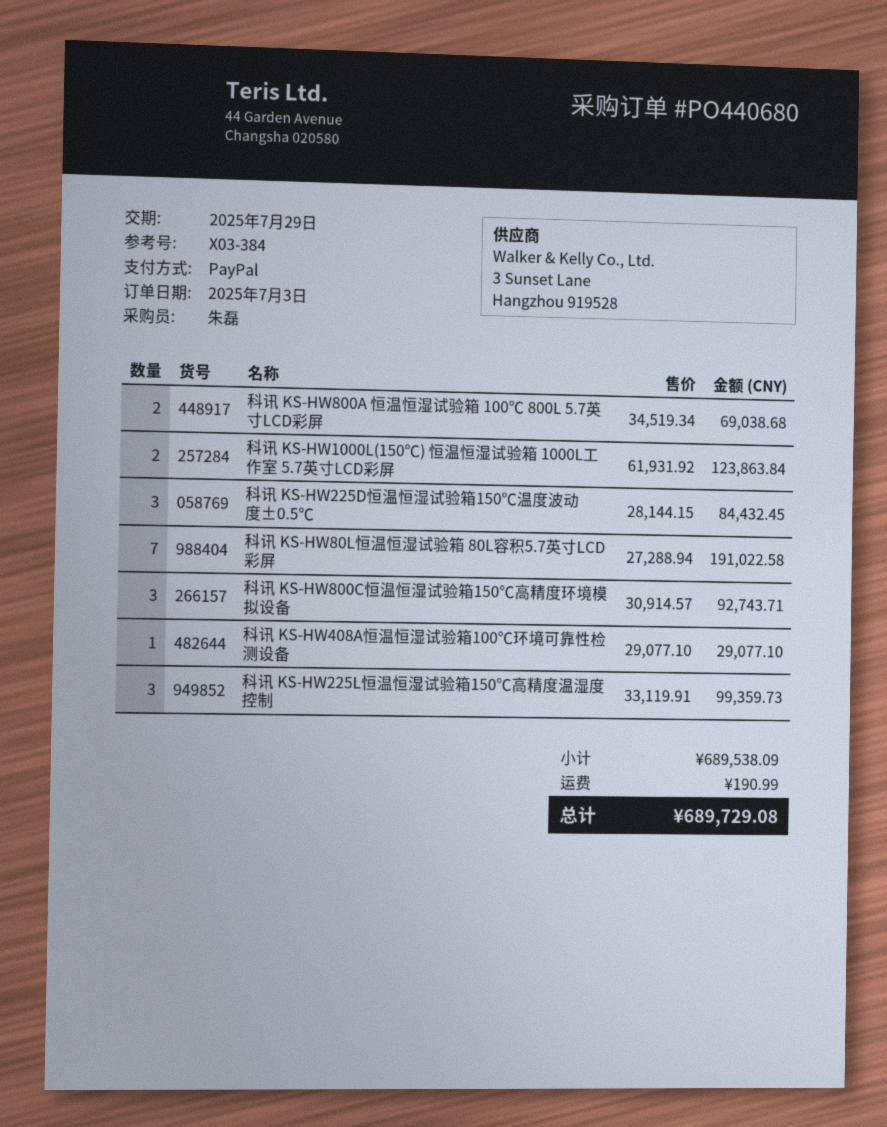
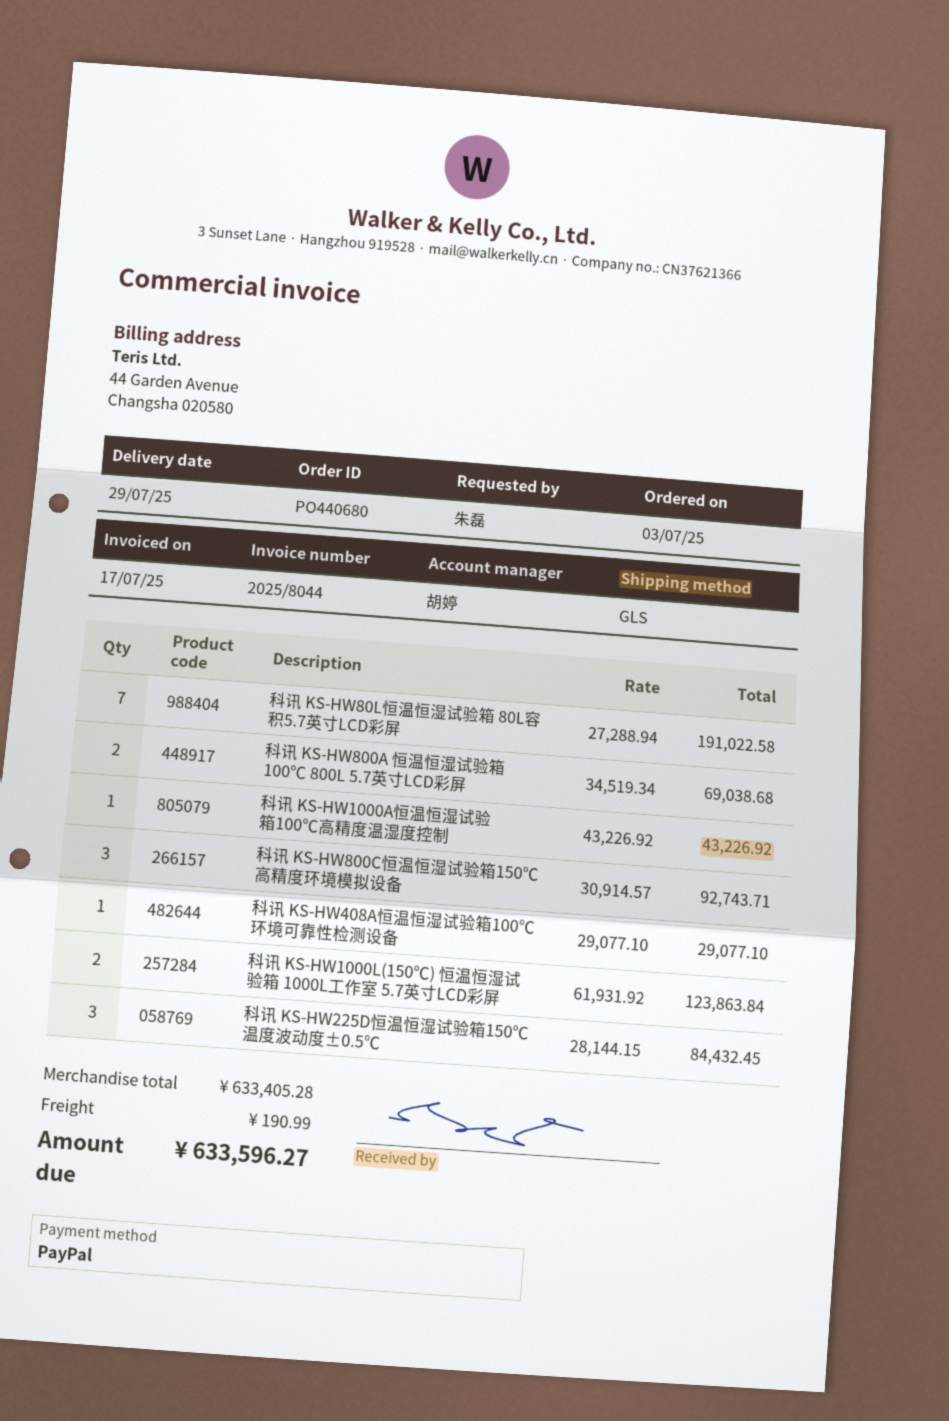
科讯 KS-HW225L恒温恒湿试验箱150℃高精度温湿度控制: 3 x 33119.91 = 99359.73 -> none
科讯 KS-HW1000A恒温恒湿试验箱100℃高精度温湿度控制: none -> 1 x 43226.92 = 43226.92
subtotal: 689538.09 -> 633405.28
total: 689729.08 -> 633596.27

